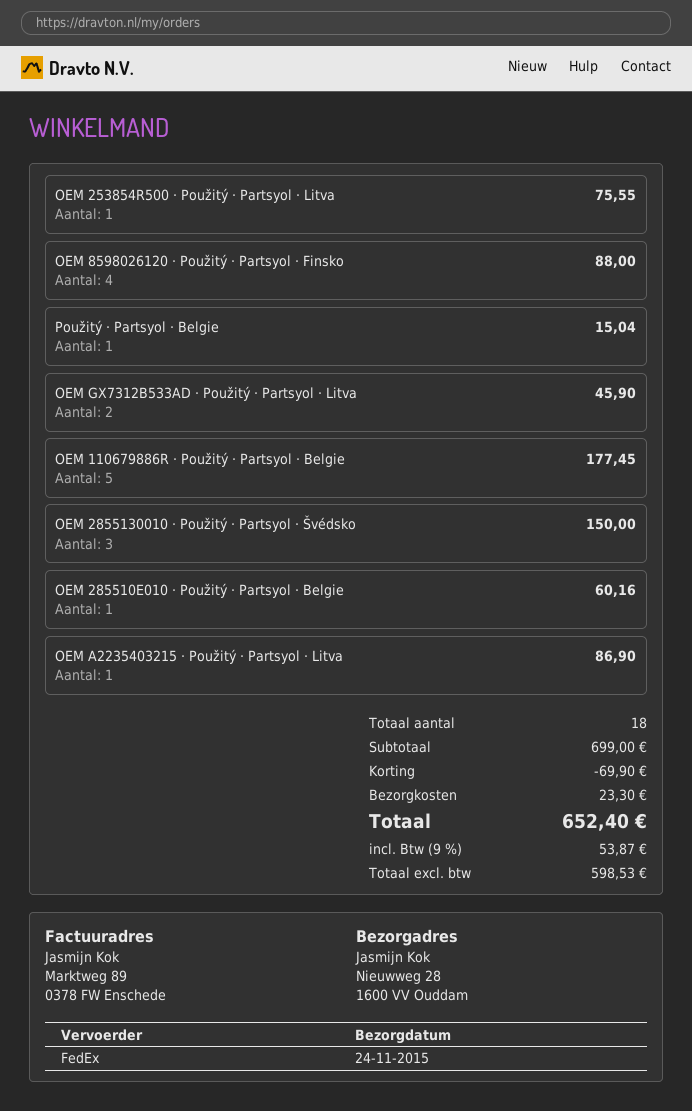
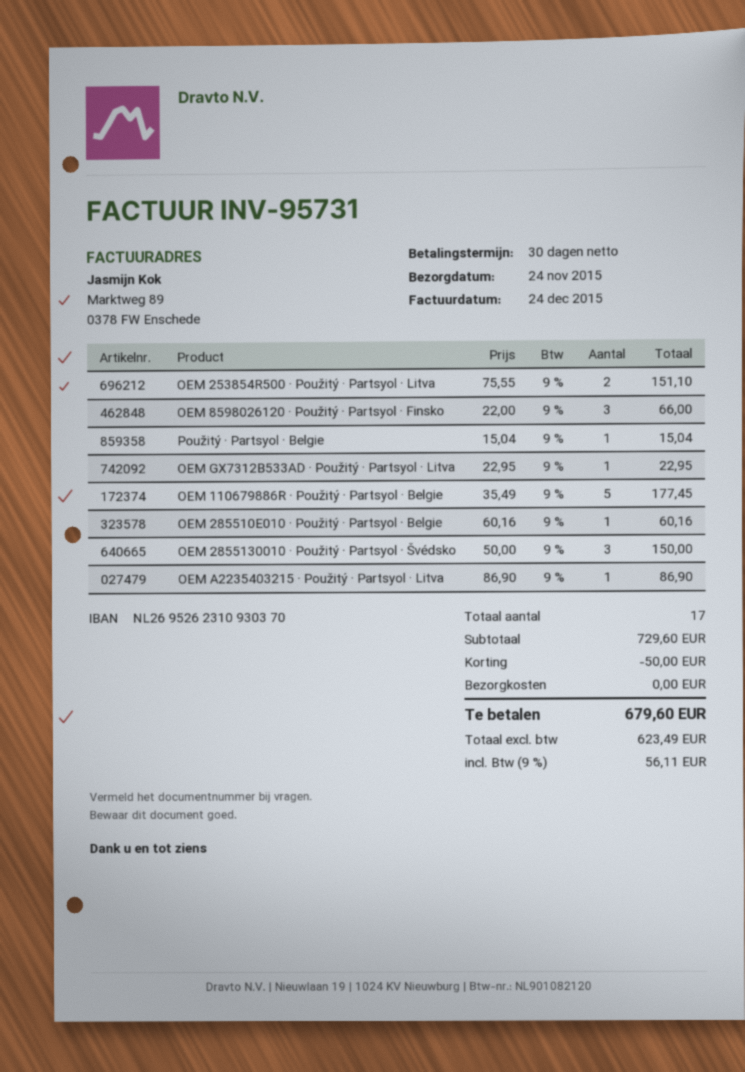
OEM 253854R500 · Použitý · Partsyol · Litva: 1 for 75.55 -> 2 for 151.10
OEM 8598026120 · Použitý · Partsyol · Finsko: 4 for 88.00 -> 3 for 66.00
OEM GX7312B533AD · Použitý · Partsyol · Litva: 2 for 45.90 -> 1 for 22.95
total quantity: 18 -> 17
subtotal: 699.00 -> 729.60
discount: 69.90 -> 50.00
shipping: 23.30 -> 0.00
net: 598.53 -> 623.49
tax: 9% = 53.87 -> 9% = 56.11
total: 652.40 -> 679.60

